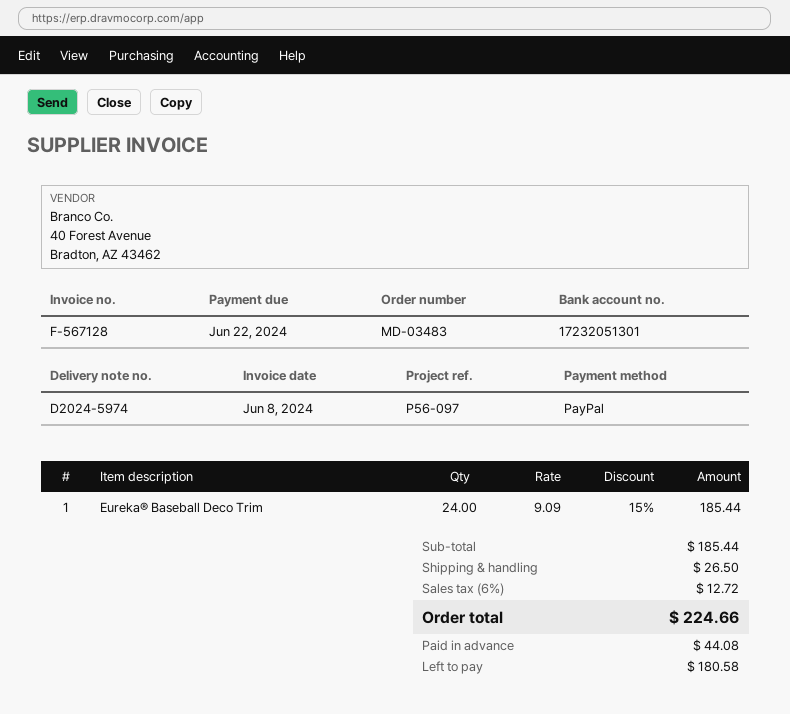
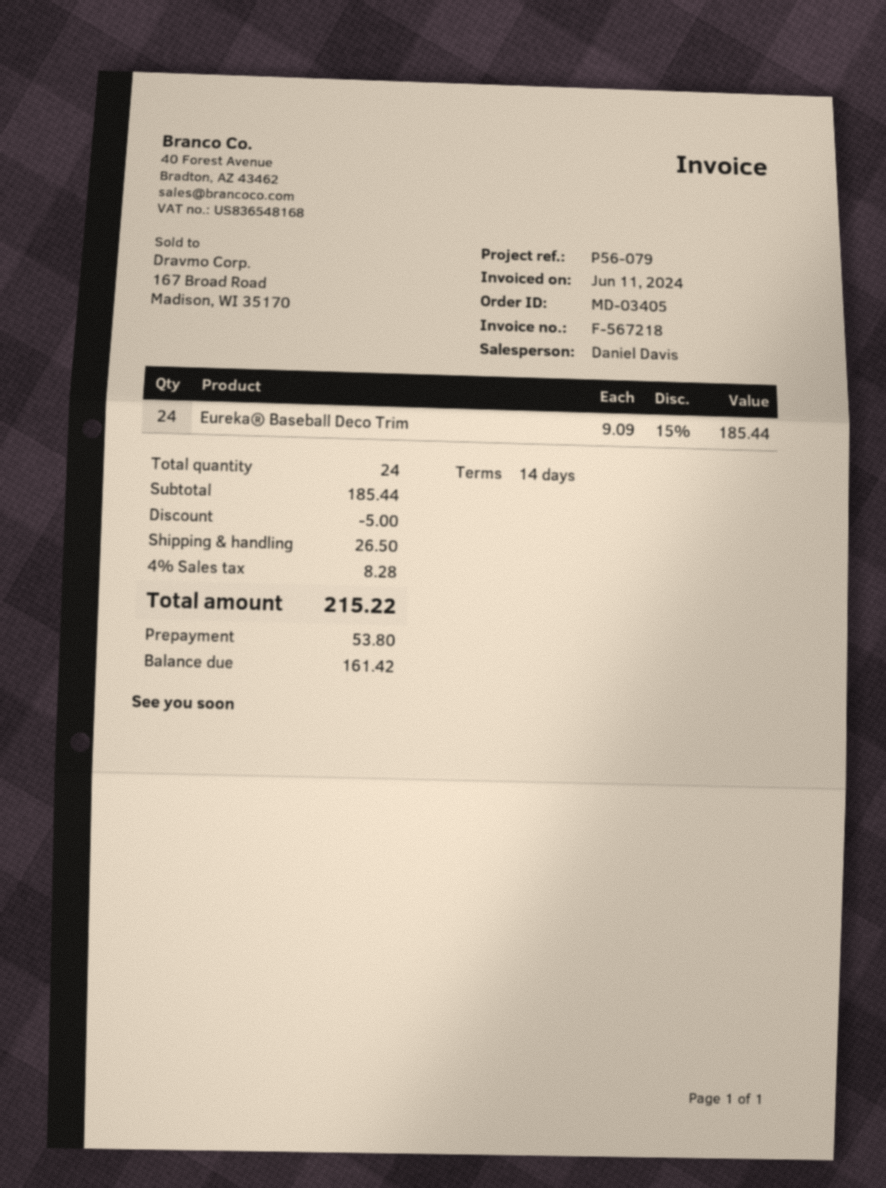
order number: MD-03483 -> MD-03405
invoice number: F-567128 -> F-567218
invoice date: 2024-06-08 -> 2024-06-11
reference: P56-097 -> P56-079
discount: none -> 5.00
tax: 6% = 12.72 -> 4% = 8.28
total: 224.66 -> 215.22
deposit: 44.08 -> 53.80
balance: 180.58 -> 161.42

